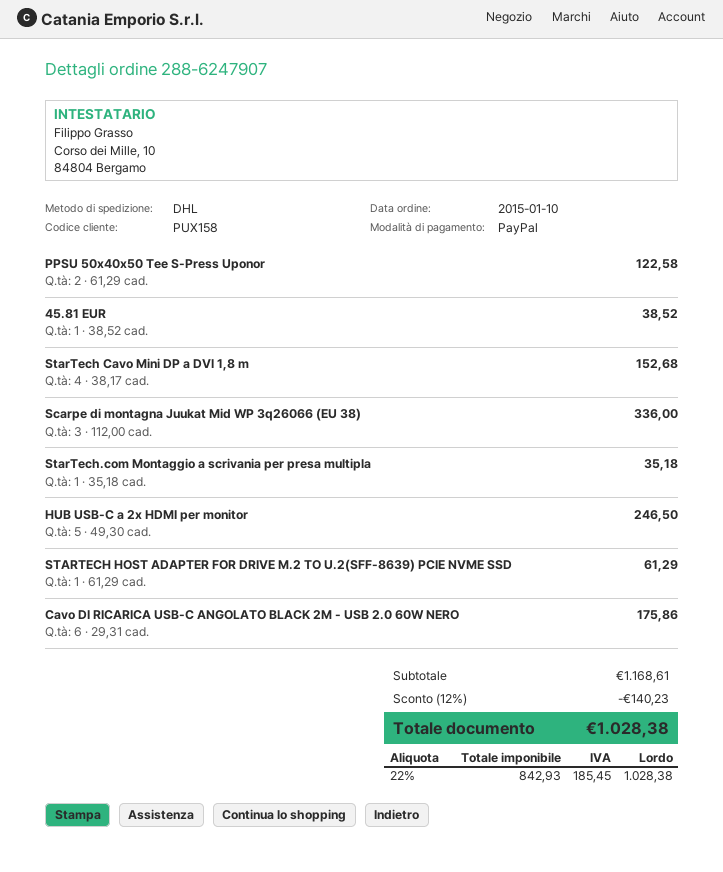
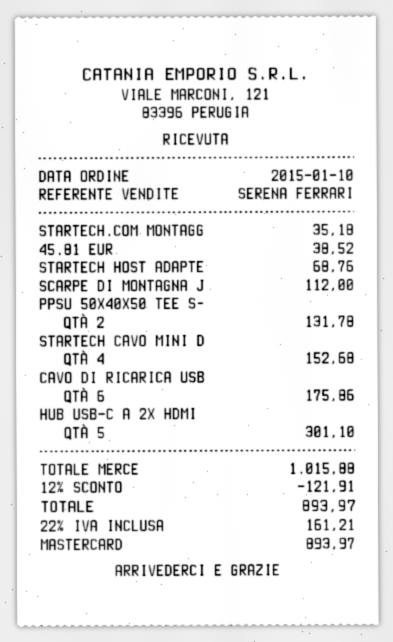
payment method: PayPal -> Mastercard
PPSU 50x40x50 Tee S‑Press Uponor: 2 for 122.58 -> 2 for 131.78
Scarpe di montagna Juukat Mid WP 3q26066 (EU 38): 3 for 336.00 -> 1 for 112.00
HUB USB-C a 2x HDMI per monitor: 5 for 246.50 -> 5 for 301.10
STARTECH HOST ADAPTER FOR DRIVE M.2 TO U.2(SFF-8639) PCIE NVME SSD: 1 for 61.29 -> 1 for 68.76
subtotal: 1168.61 -> 1015.88
discount: 12% = 140.23 -> 12% = 121.91
tax: 22% = 185.45 -> 22% = 161.21
total: 1028.38 -> 893.97

